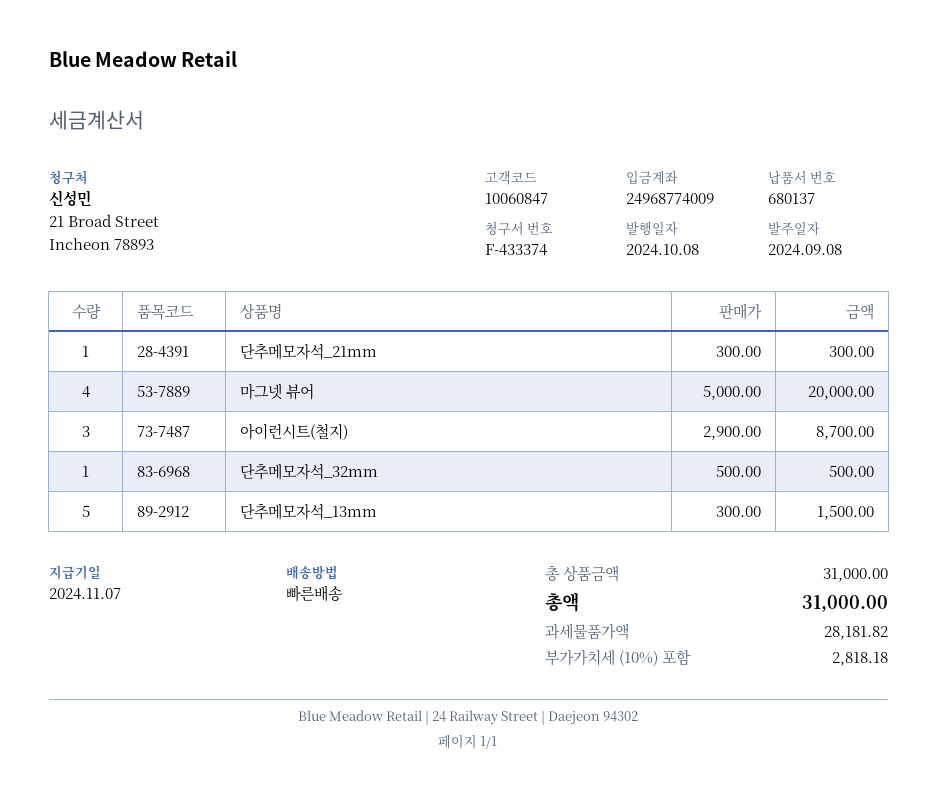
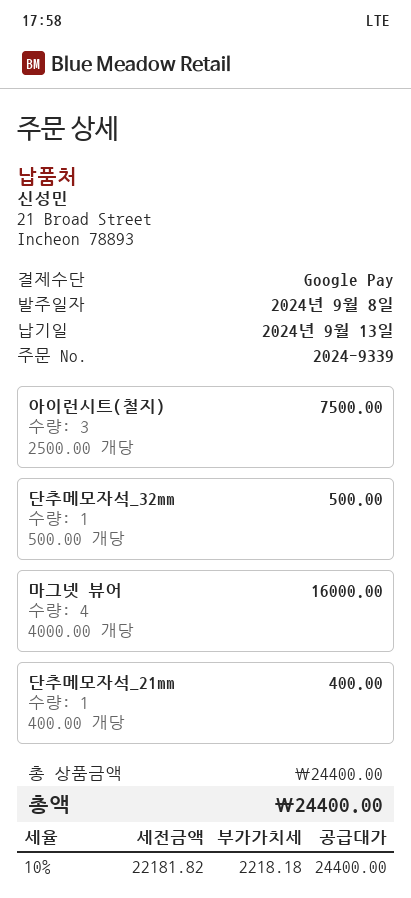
단추메모자석_21mm: 1 x 300.00 = 300.00 -> 1 x 400.00 = 400.00
마그넷 뷰어: 4 x 5000.00 = 20000.00 -> 4 x 4000.00 = 16000.00
아이런시트(철지): 3 x 2900.00 = 8700.00 -> 3 x 2500.00 = 7500.00
단추메모자석_13mm: 5 x 300.00 = 1500.00 -> none
subtotal: 31000.00 -> 24400.00
net: 28181.82 -> 22181.82
tax: 10% = 2818.18 -> 10% = 2218.18
total: 31000.00 -> 24400.00

